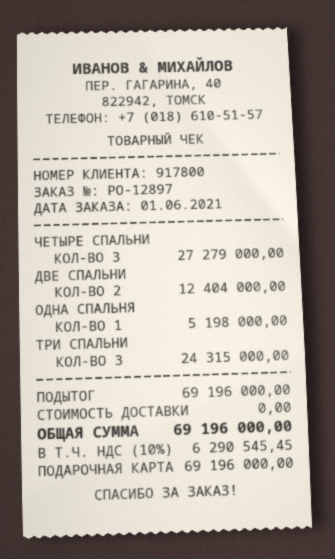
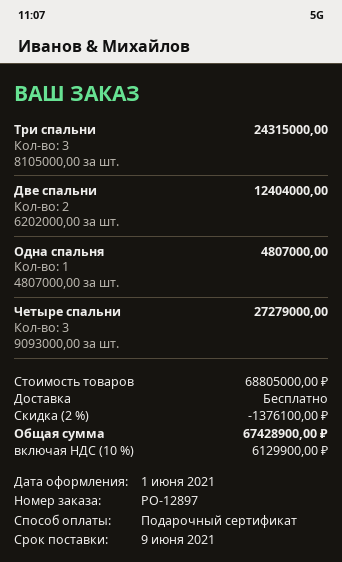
ОДНА СПАЛЬНЯ: 1 for 5198000.00 -> 1 for 4807000.00
subtotal: 69196000.00 -> 68805000.00
discount: none -> 2% = 1376100.00
tax: 10% = 6290545.45 -> 10% = 6129900.00
total: 69196000.00 -> 67428900.00

